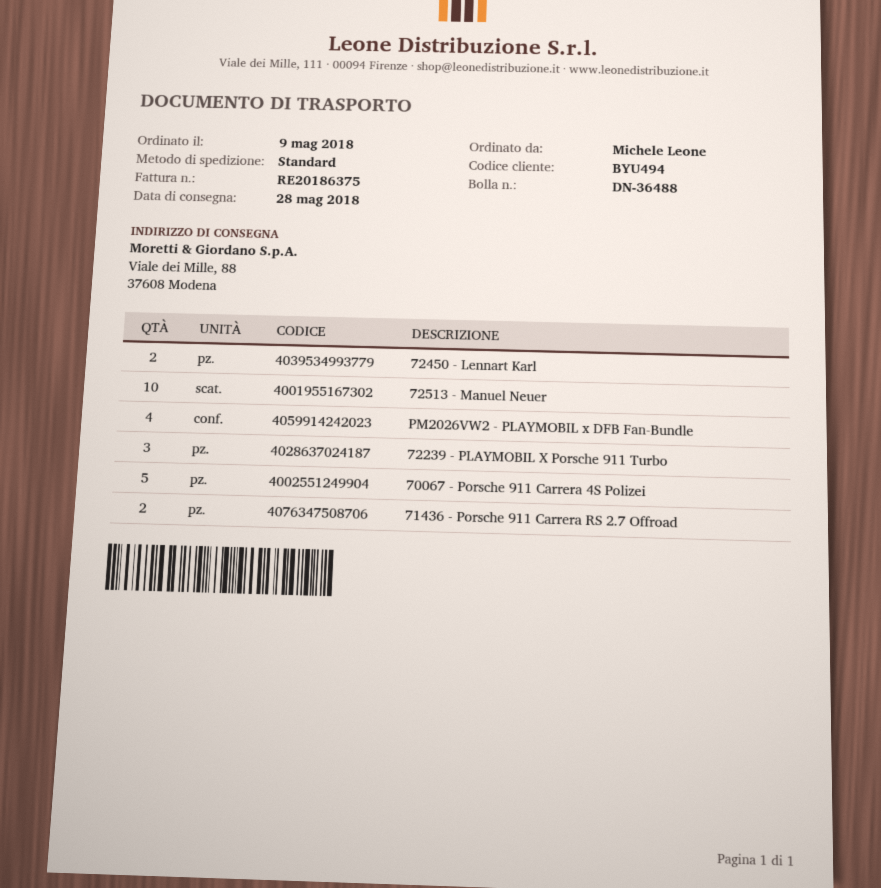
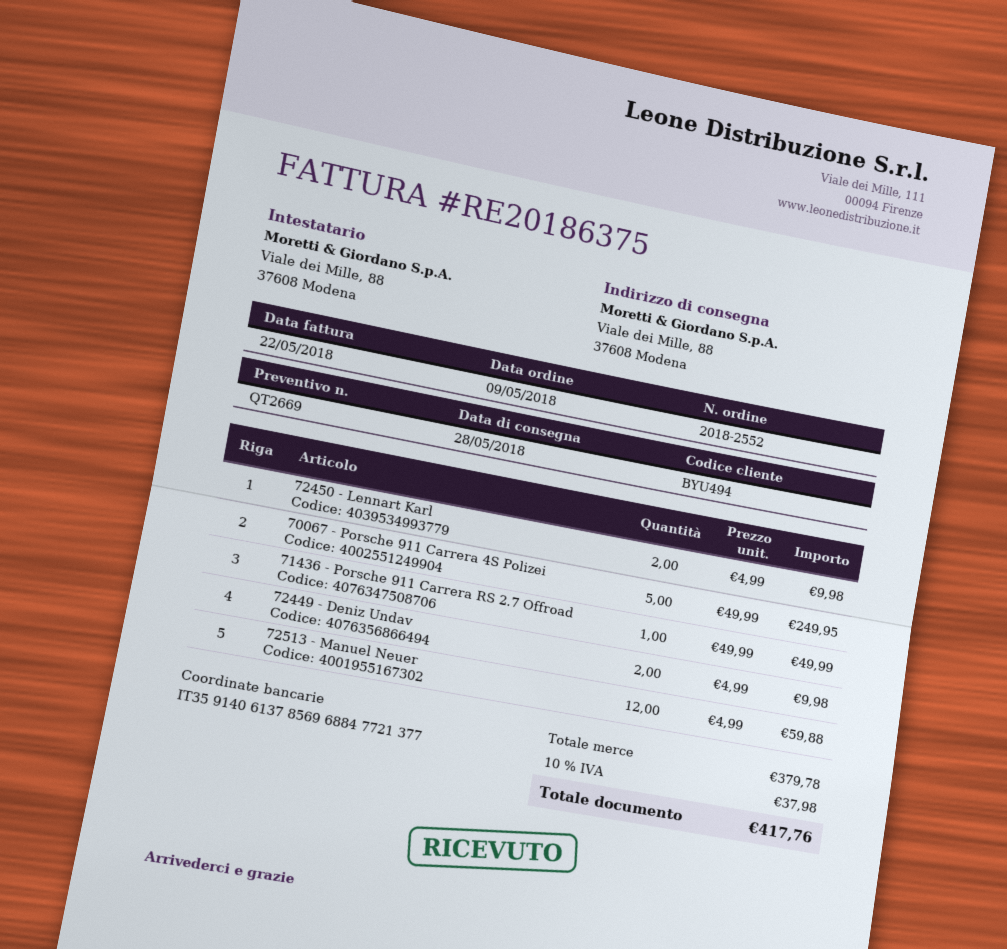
72513 - Manuel Neuer: 10 -> 12
PM2026VW2 - PLAYMOBIL x DFB Fan-Bundle: 4 -> none
72239 - PLAYMOBIL X Porsche 911 Turbo: 3 -> none
71436 - Porsche 911 Carrera RS 2.7 Offroad: 2 -> 1
72449 - Deniz Undav: none -> 2

